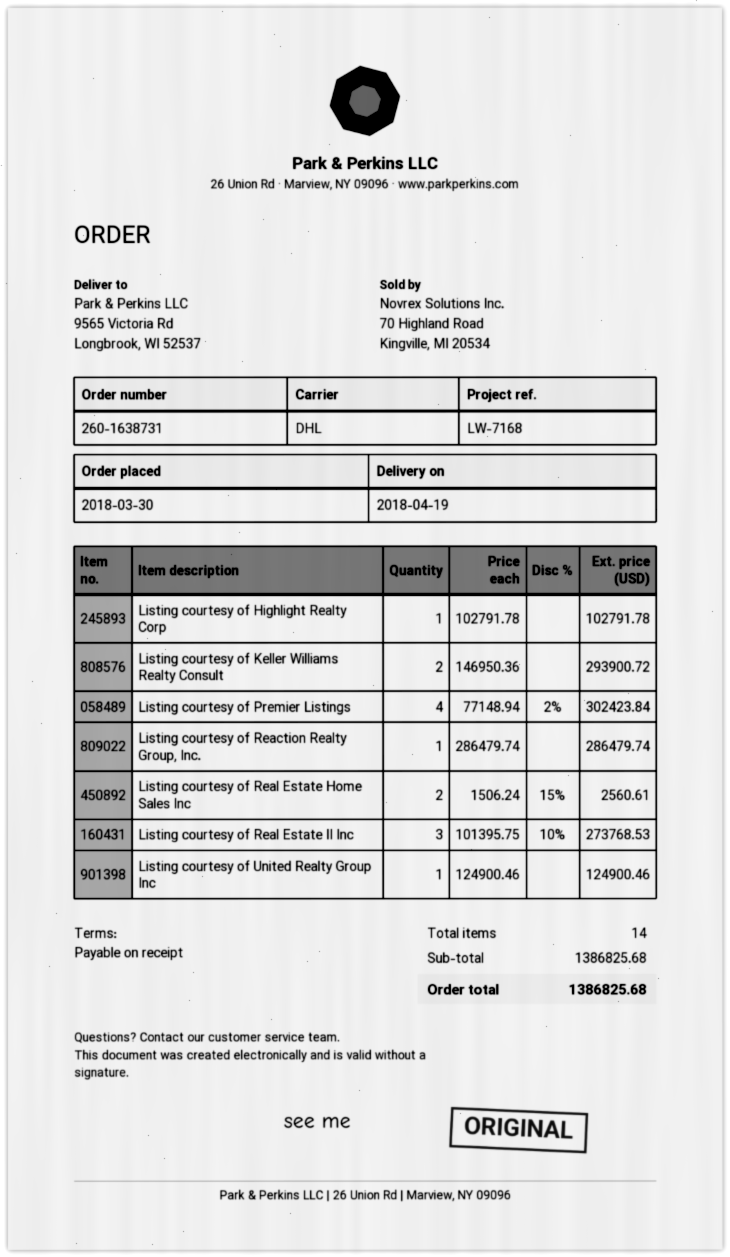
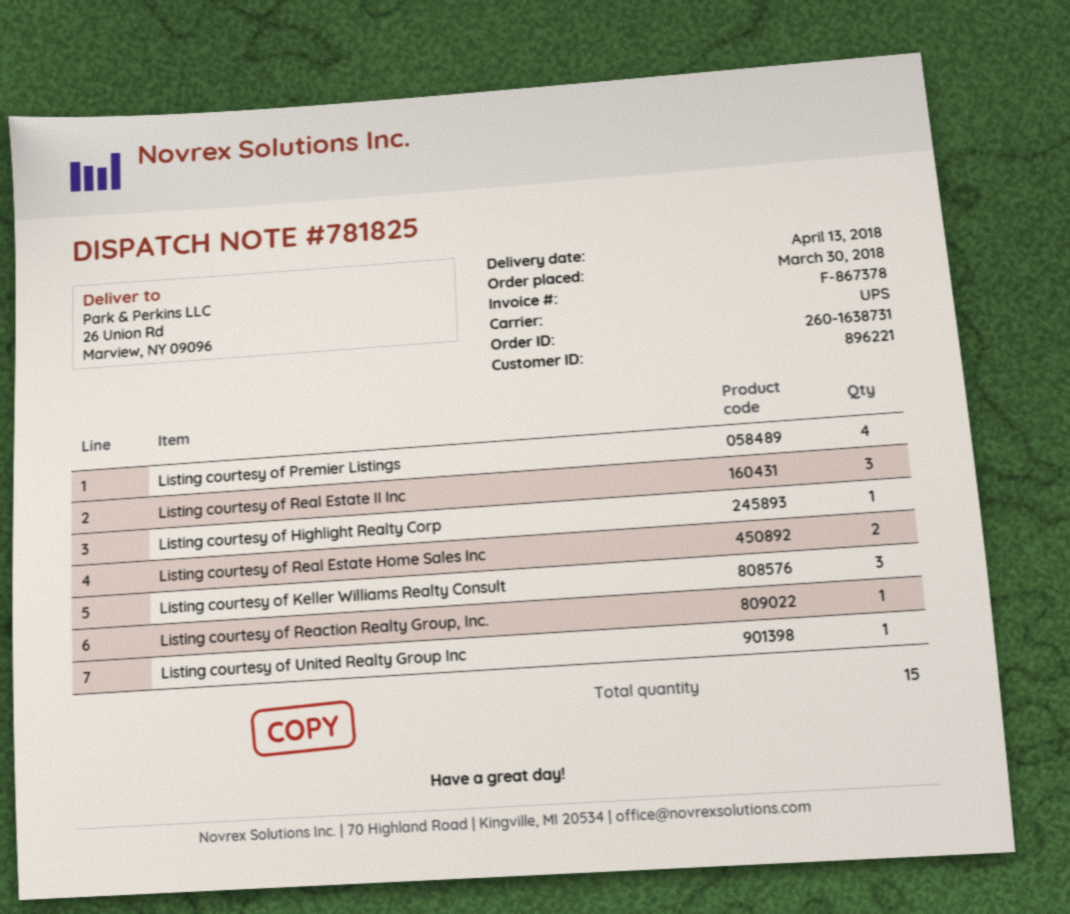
delivery date: 2018-04-19 -> 2018-04-13
shipping method: DHL -> UPS
ship to: 9565 Victoria Rd, Longbrook, WI 52537 -> 26 Union Rd, Marview, NY 09096
Listing courtesy of Keller Williams Realty Consult: 2 -> 3
total quantity: 14 -> 15

